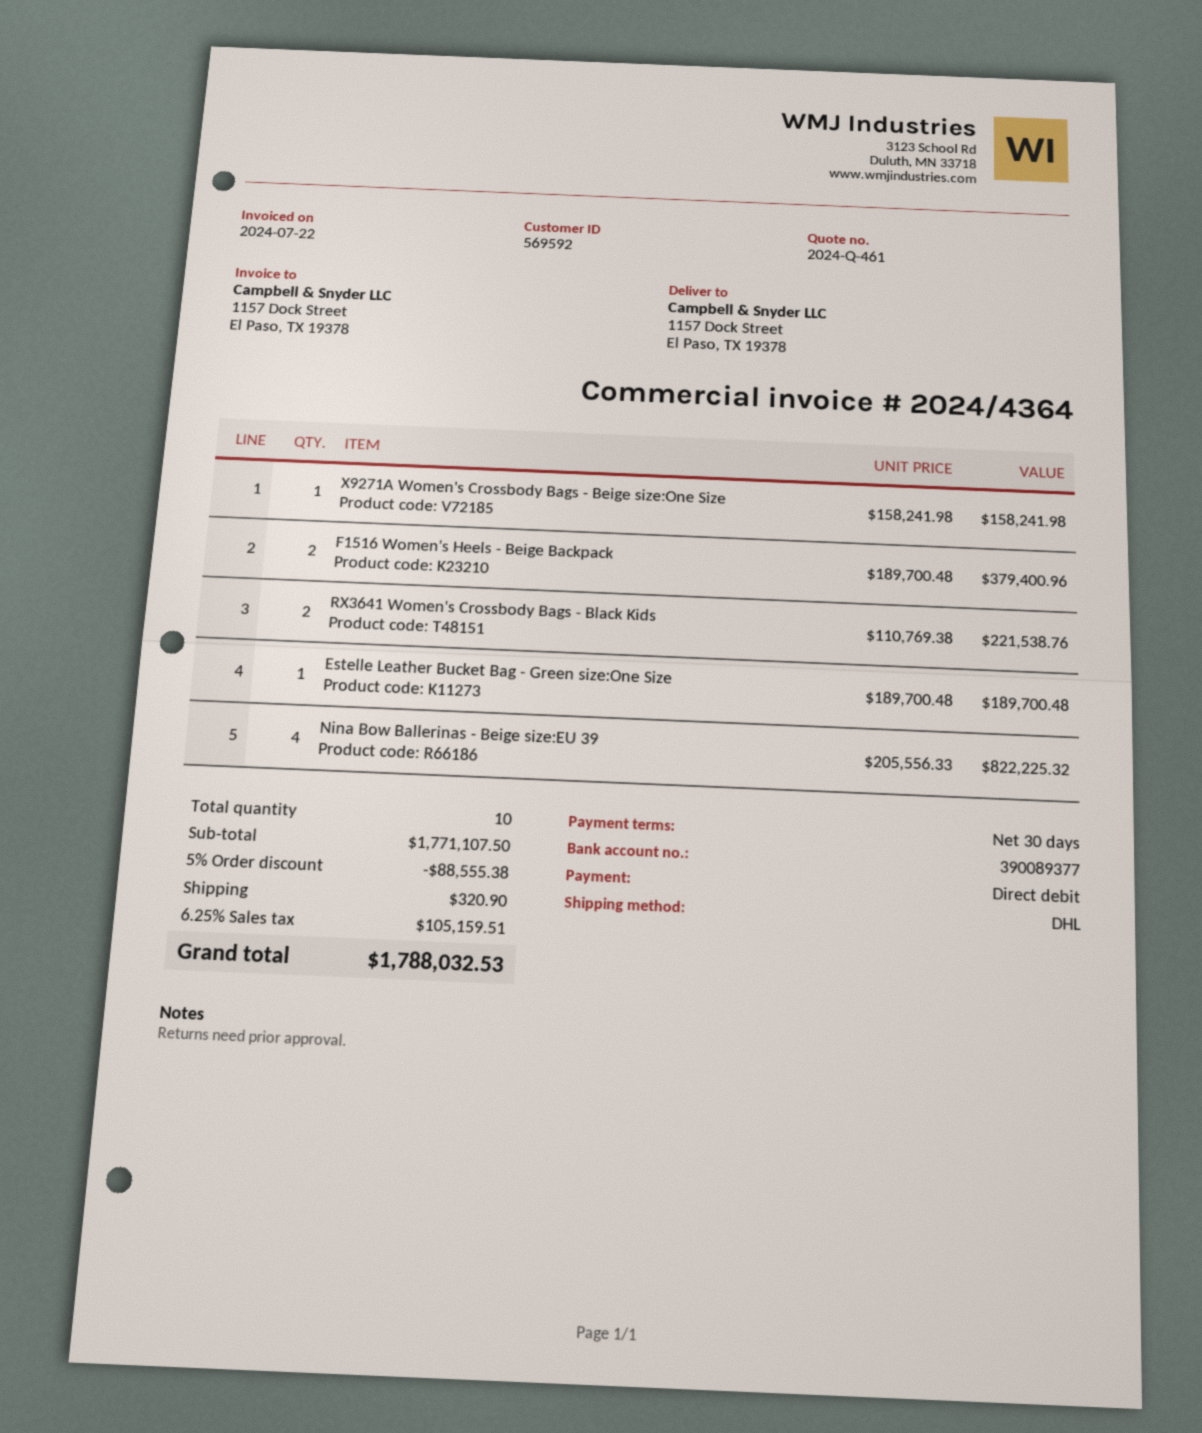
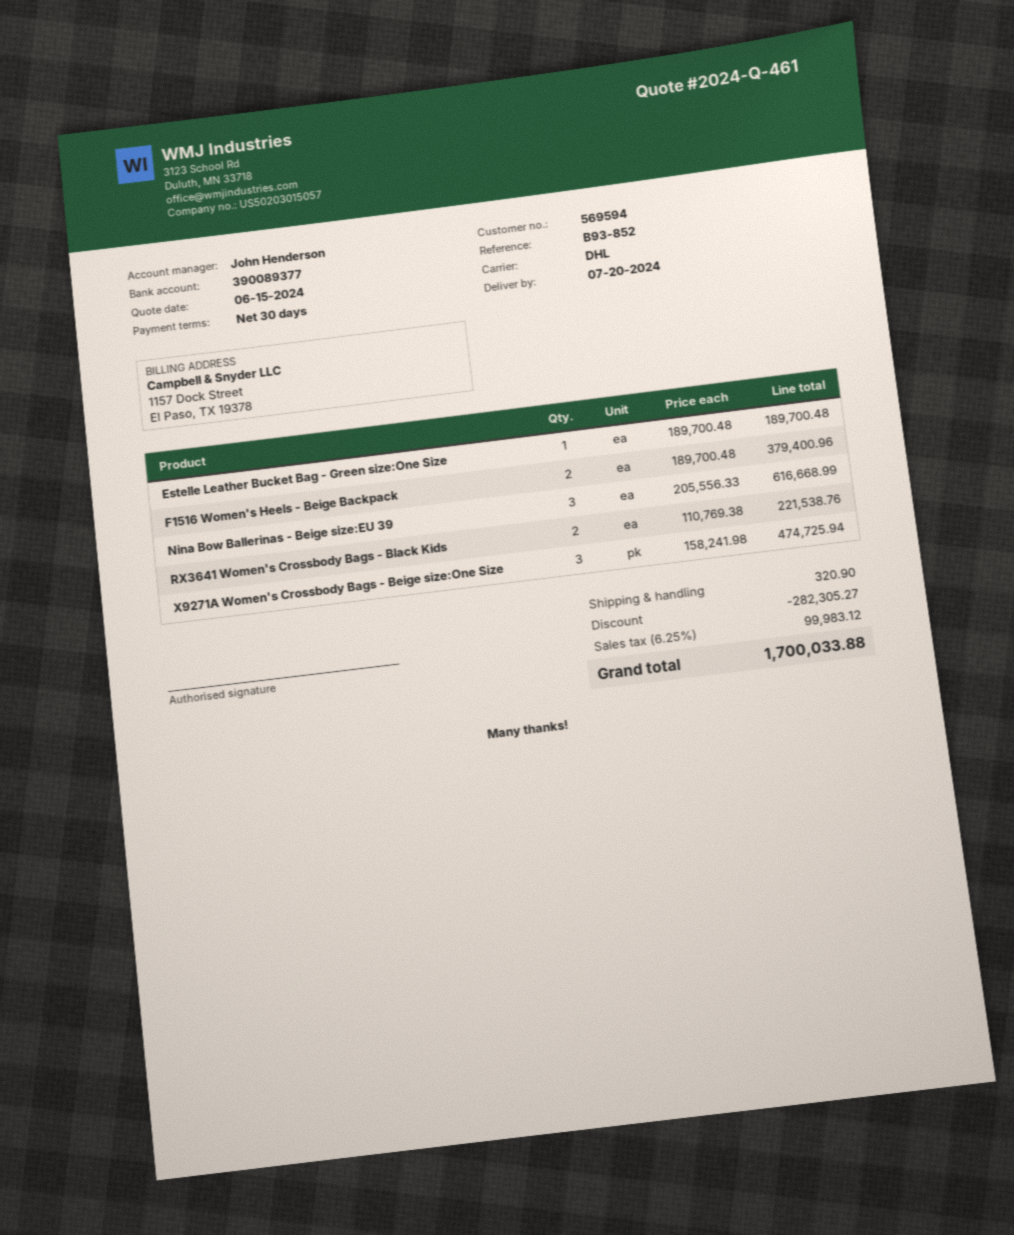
customer number: 569592 -> 569594
X9271A Women's Crossbody Bags - Beige size:One Size: 1 x 158241.98 = 158241.98 -> 3 x 158241.98 = 474725.94
Nina Bow Ballerinas - Beige size:EU 39: 4 x 205556.33 = 822225.32 -> 3 x 205556.33 = 616668.99
discount: 88555.38 -> 282305.27
tax: 6.25% = 105159.51 -> 6.25% = 99983.12
total: 1788032.53 -> 1700033.88

